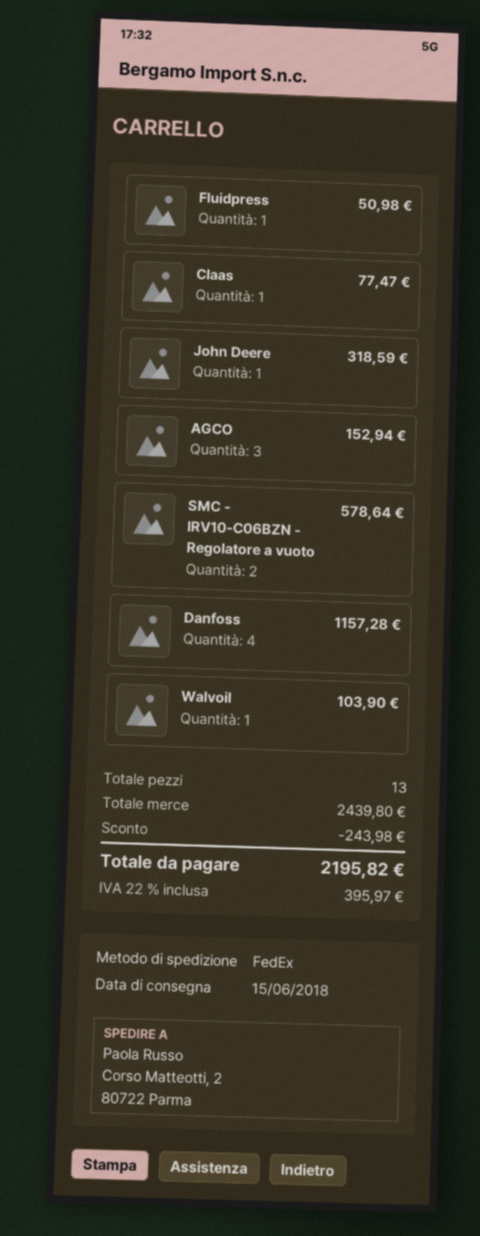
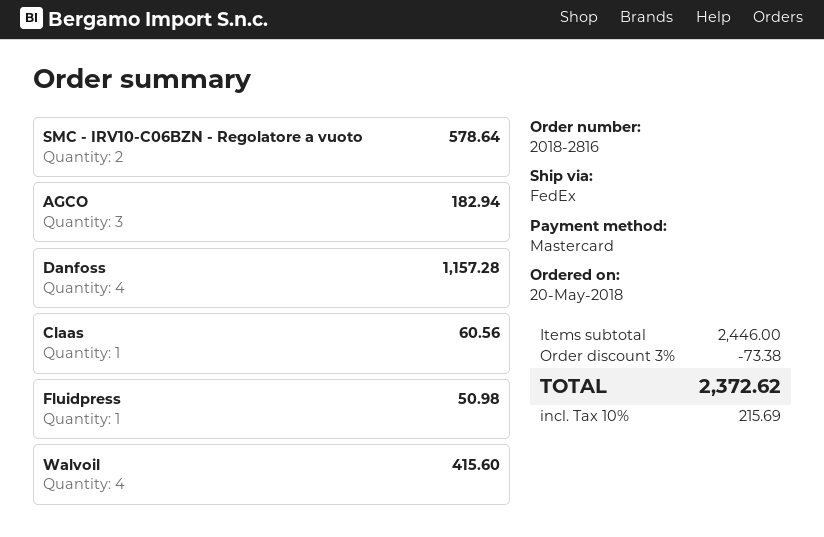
Claas: 1 for 77.47 -> 1 for 60.56
John Deere: 1 for 318.59 -> none
AGCO: 3 for 152.94 -> 3 for 182.94
Walvoil: 1 for 103.90 -> 4 for 415.60
subtotal: 2439.80 -> 2446.00
discount: 243.98 -> 73.38
tax: 22% = 395.97 -> 10% = 215.69
total: 2195.82 -> 2372.62

